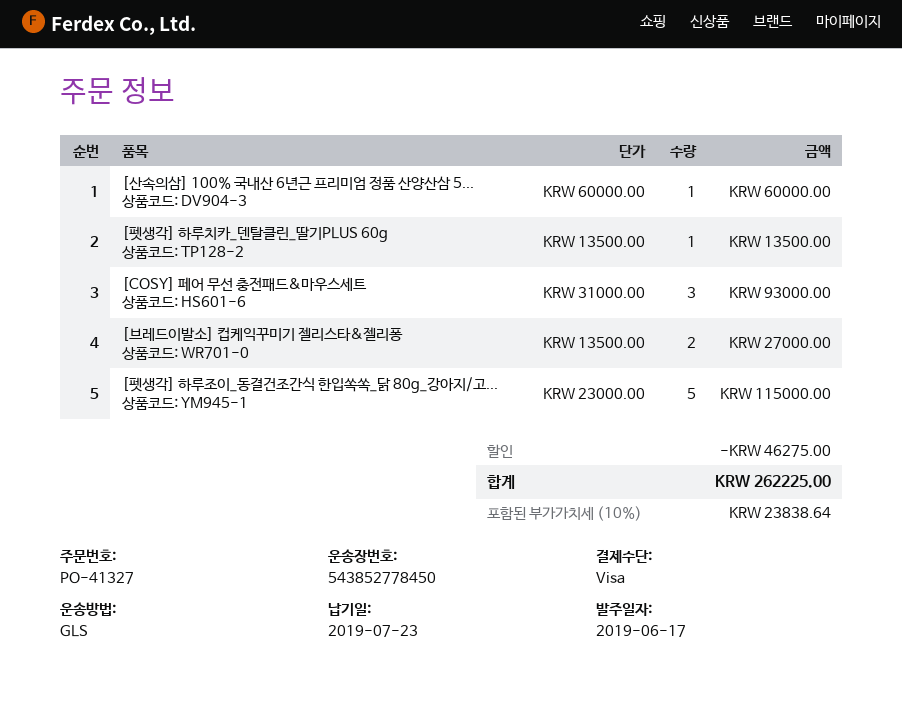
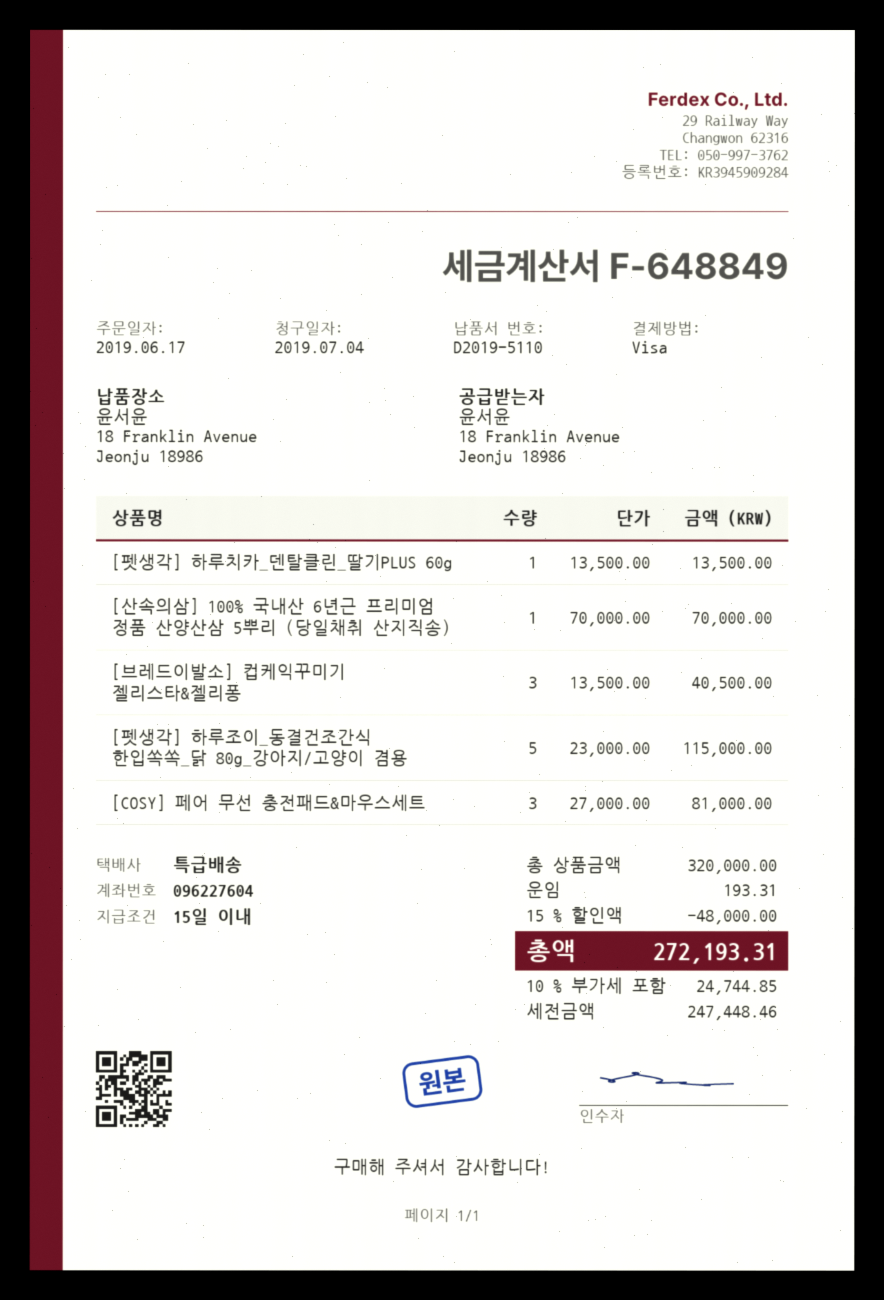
shipping method: GLS -> express
[산속의삼] 100% 국내산 6년근 프리미엄 정품 산양산삼 5...: 1 x 60000.00 = 60000.00 -> 1 x 70000.00 = 70000.00
[COSY] 페어 무선 충전패드&마우스세트: 3 x 31000.00 = 93000.00 -> 3 x 27000.00 = 81000.00
[브레드이발소] 컵케익꾸미기 젤리스타&젤리퐁: 2 x 13500.00 = 27000.00 -> 3 x 13500.00 = 40500.00
discount: 46275.00 -> 48000.00
shipping: none -> 193.31
tax: 10% = 23838.64 -> 10% = 24744.85
total: 262225.00 -> 272193.31

